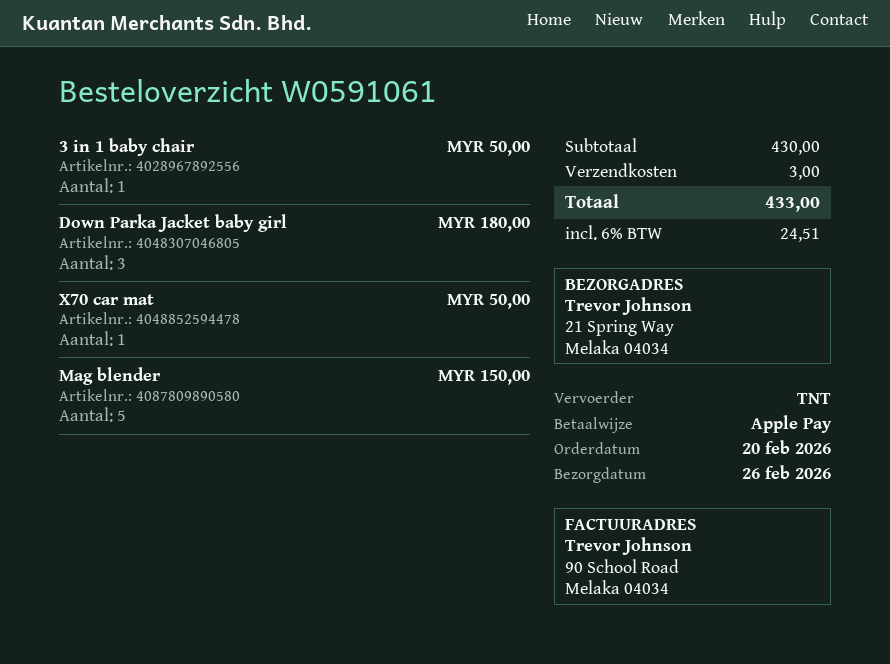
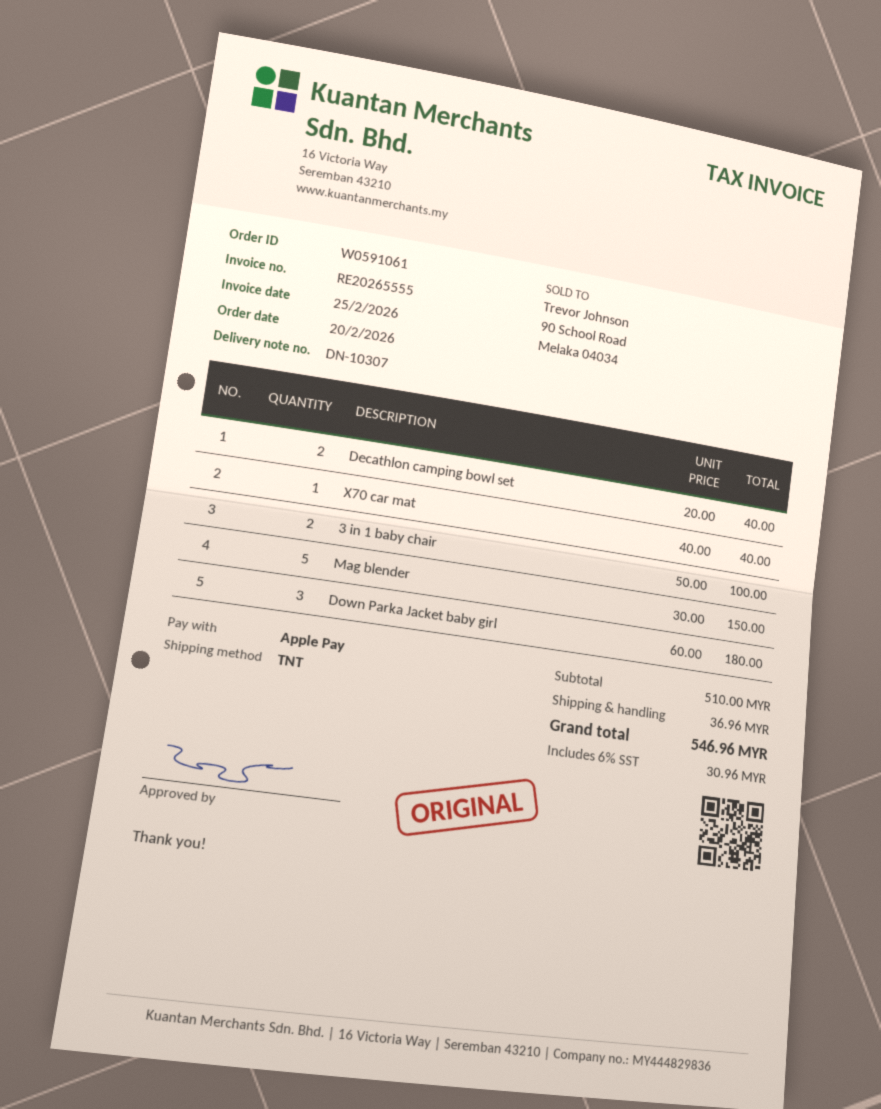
3 in 1 baby chair: 1 for 50.00 -> 2 for 100.00
X70 car mat: 1 for 50.00 -> 1 for 40.00
Decathlon camping bowl set: none -> 2 for 40.00
subtotal: 430.00 -> 510.00
shipping: 3.00 -> 36.96
tax: 6% = 24.51 -> 6% = 30.96
total: 433.00 -> 546.96

